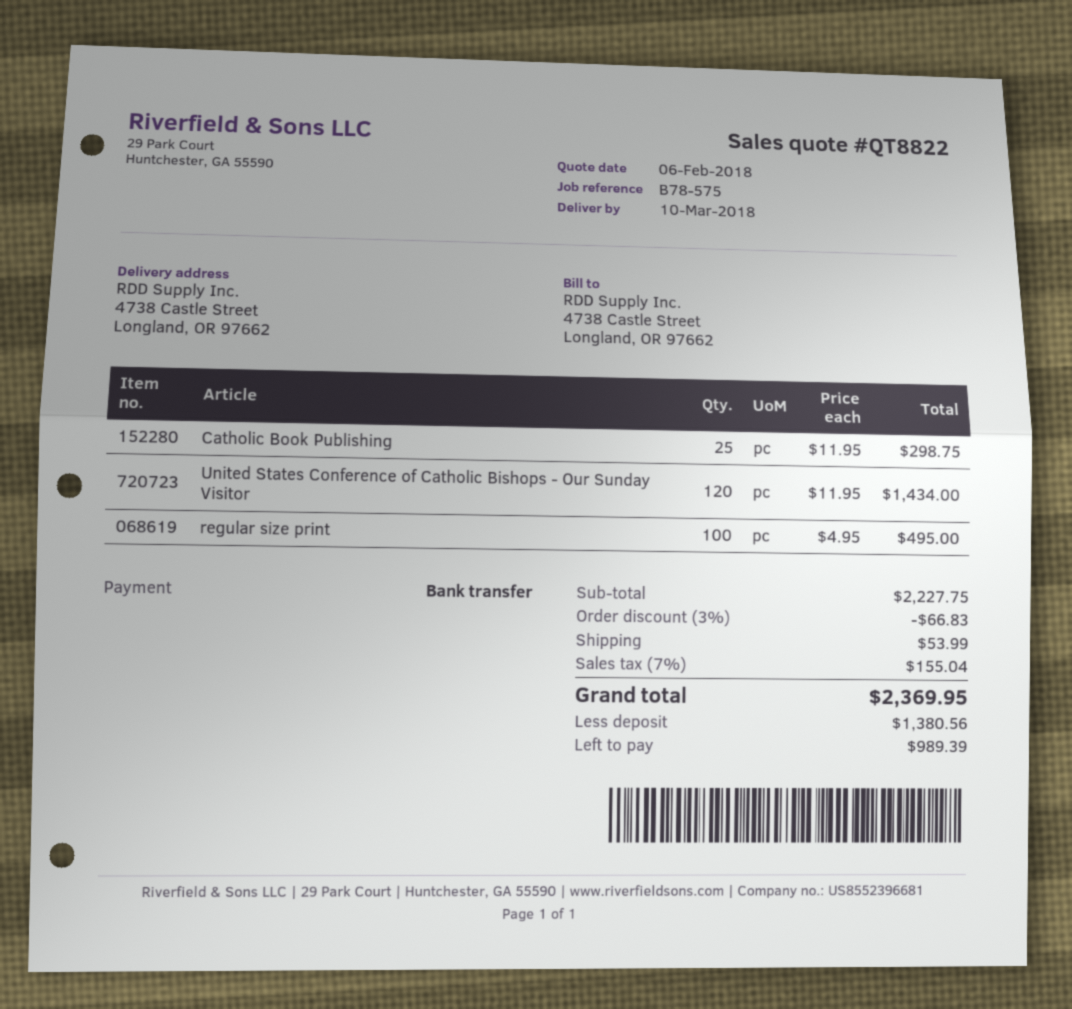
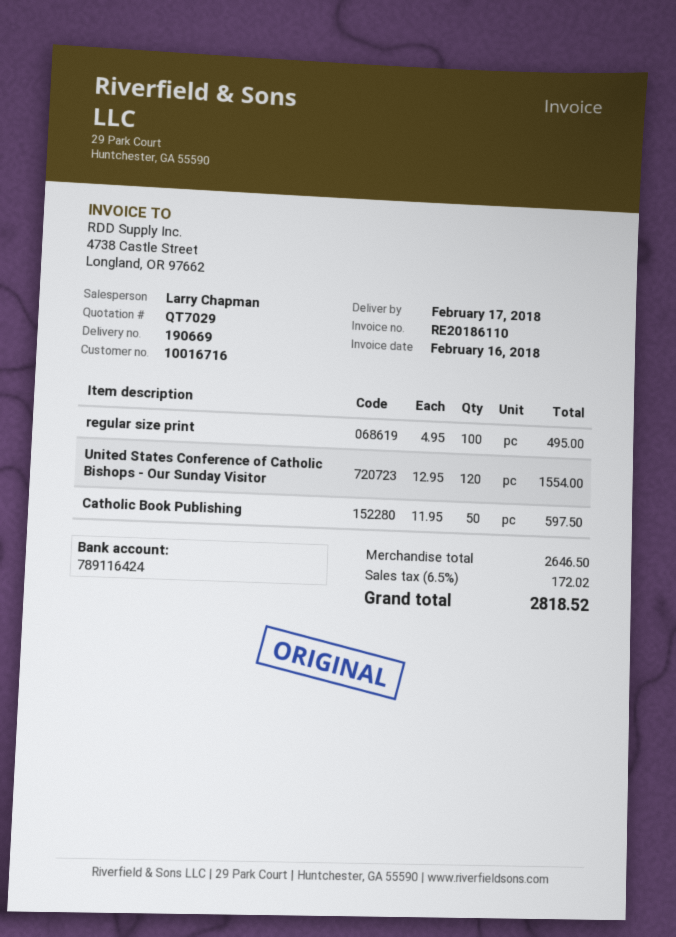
quote number: QT8822 -> QT7029
delivery date: 2018-03-10 -> 2018-02-17
Catholic Book Publishing: 25 x 11.95 = 298.75 -> 50 x 11.95 = 597.50
United States Conference of Catholic Bishops - Our Sunday Visitor: 120 x 11.95 = 1434.00 -> 120 x 12.95 = 1554.00
subtotal: 2227.75 -> 2646.50
discount: 3% = 66.83 -> none
shipping: 53.99 -> none
tax: 7% = 155.04 -> 6.5% = 172.02
total: 2369.95 -> 2818.52

